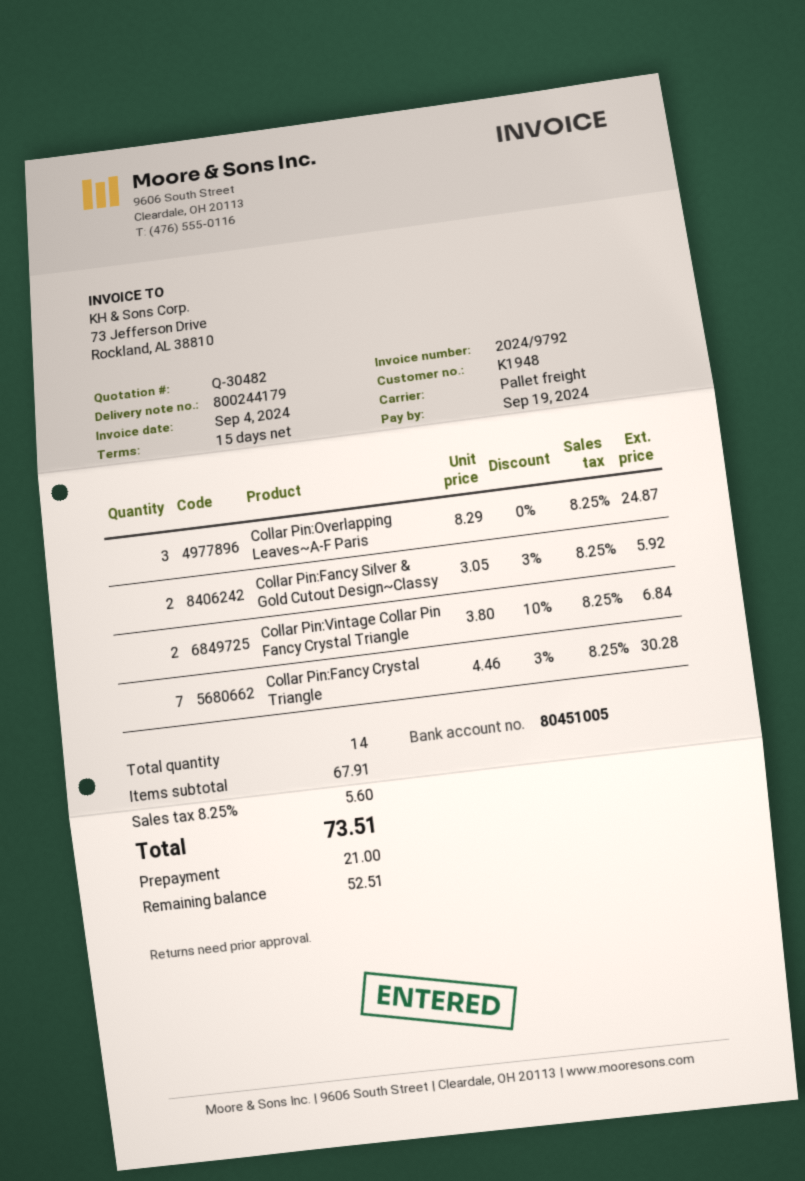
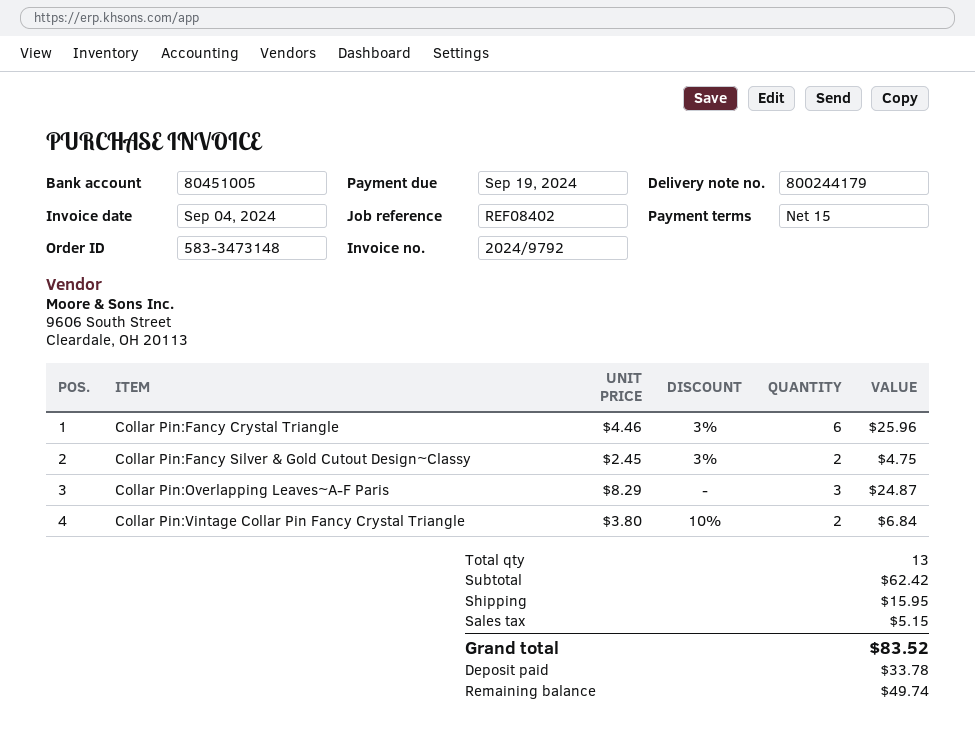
Collar Pin:Fancy Silver & Gold Cutout Design~Classy: 2 x 3.05 - 3% = 5.92 -> 2 x 2.45 - 3% = 4.75
Collar Pin:Fancy Crystal Triangle: 7 x 4.46 - 3% = 30.28 -> 6 x 4.46 - 3% = 25.96
total quantity: 14 -> 13
subtotal: 67.91 -> 62.42
shipping: none -> 15.95
tax: 5.60 -> 5.15
total: 73.51 -> 83.52
deposit: 21.00 -> 33.78
balance: 52.51 -> 49.74

